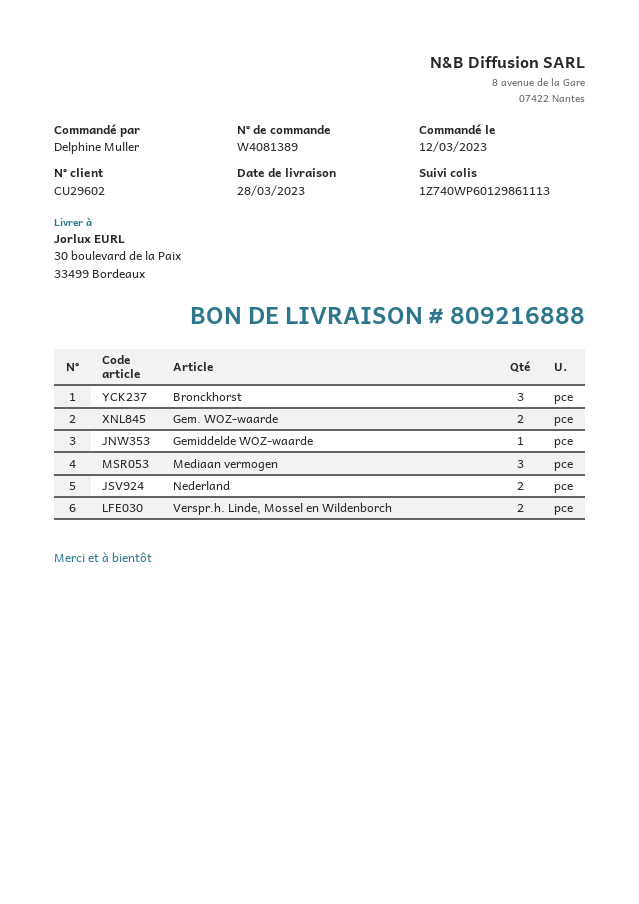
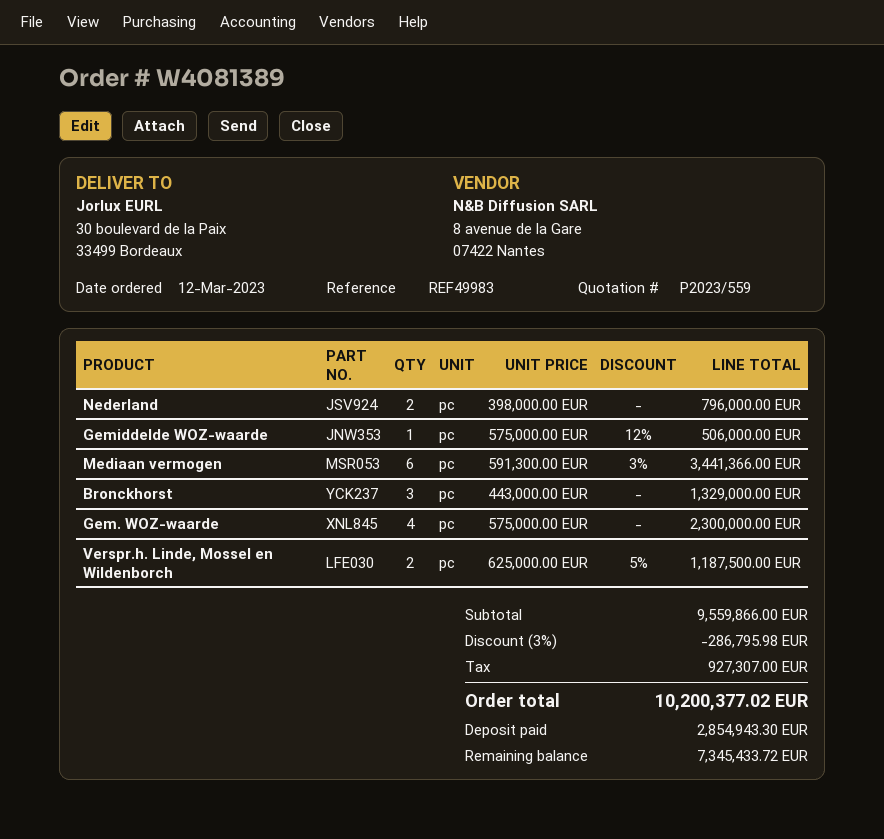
Gem. WOZ-waarde: 2 -> 4
Mediaan vermogen: 3 -> 6

